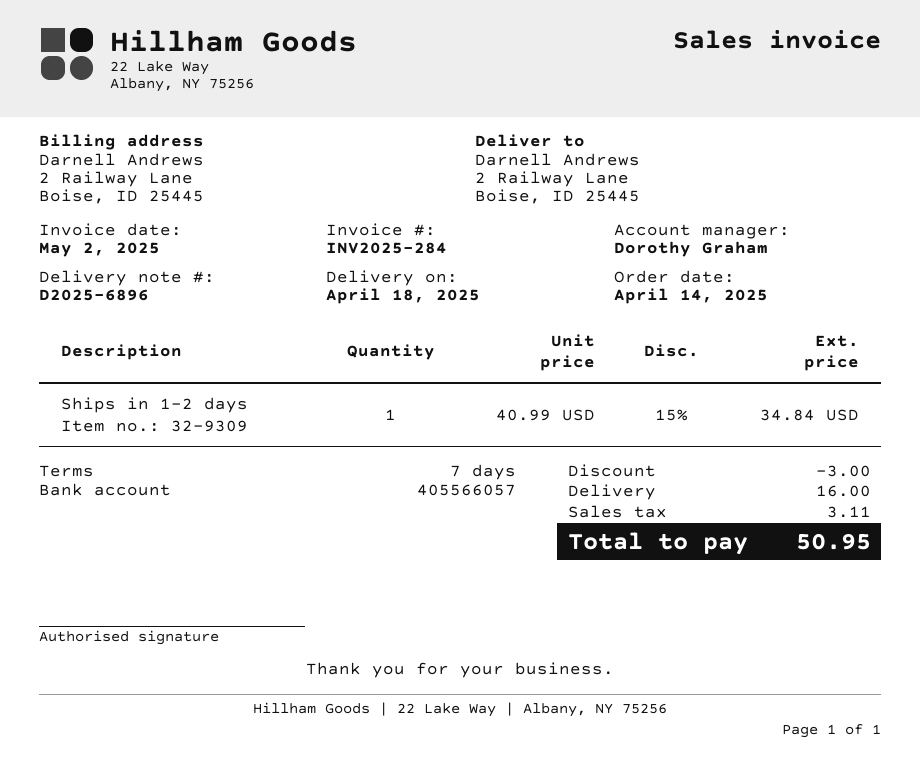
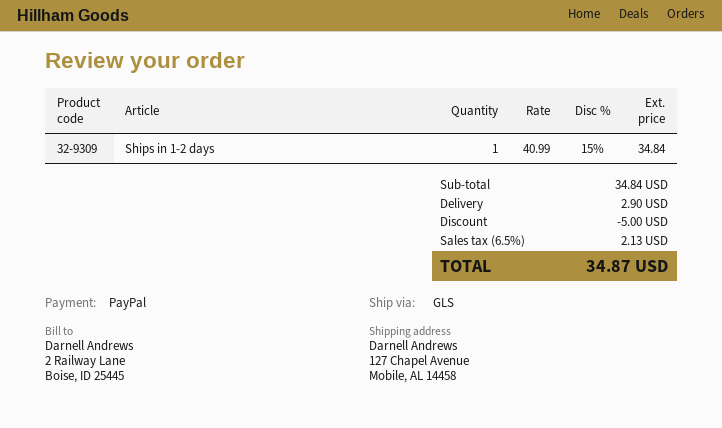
ship to: 2 Railway Lane, Boise, ID 25445 -> 127 Chapel Avenue, Mobile, AL 14458
discount: 3.00 -> 5.00
shipping: 16.00 -> 2.90
tax: 3.11 -> 2.13
total: 50.95 -> 34.87

